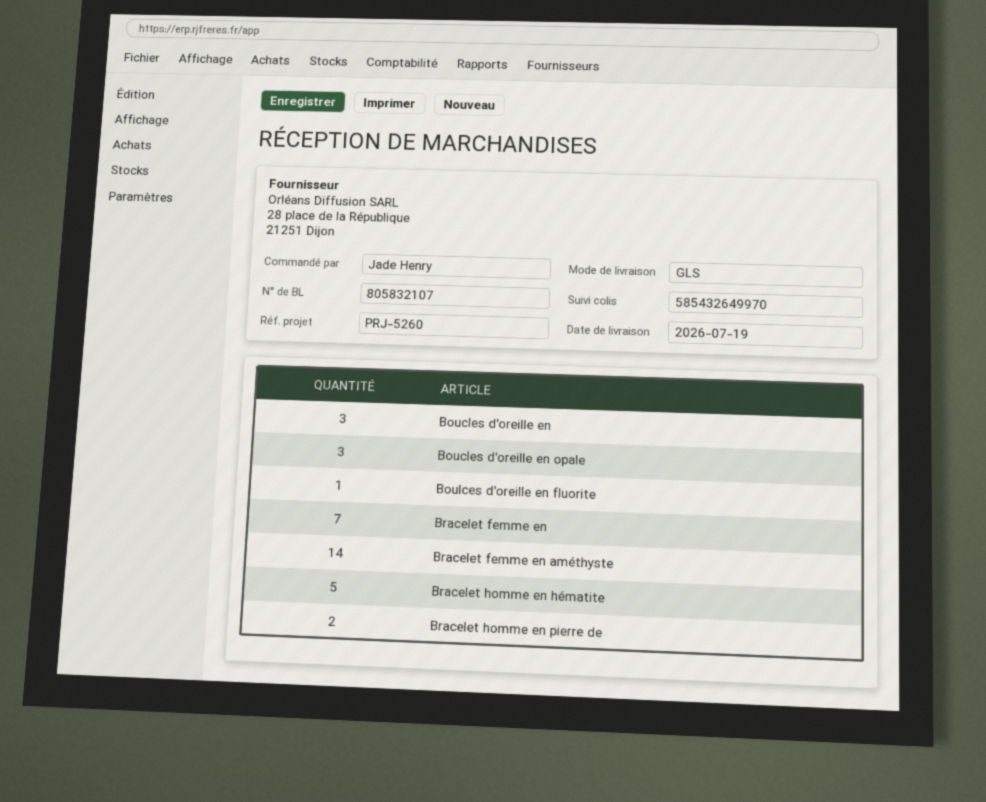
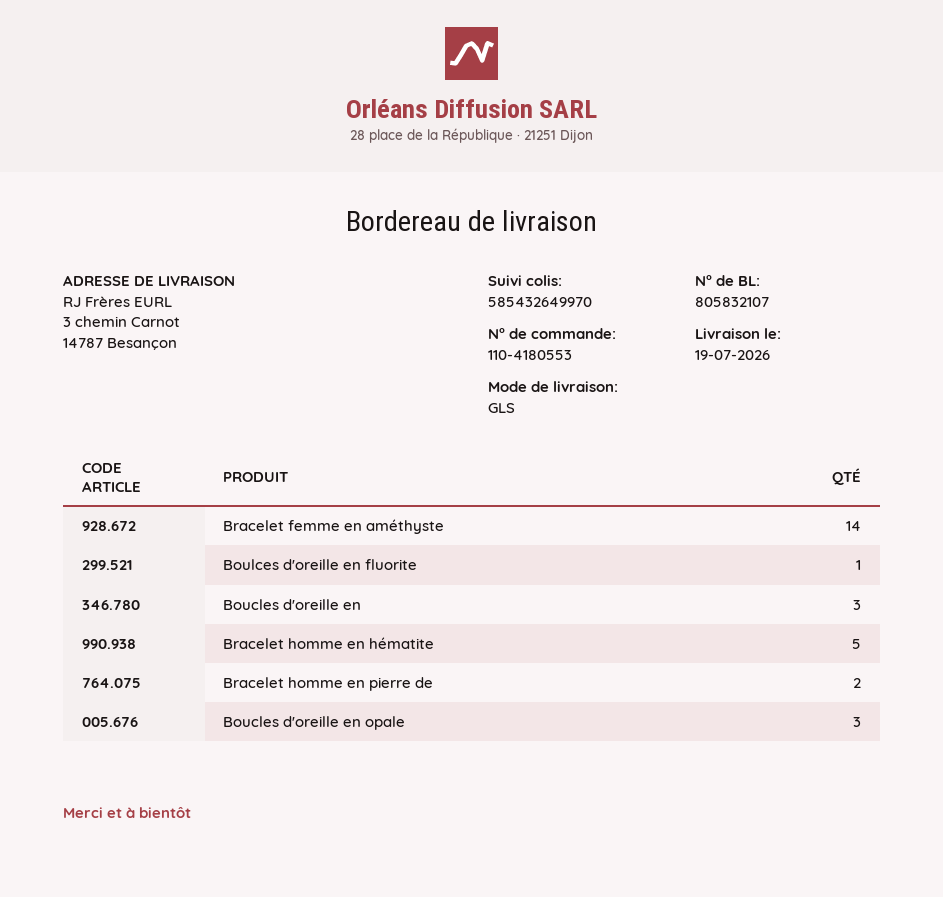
Bracelet femme en: 7 -> none

